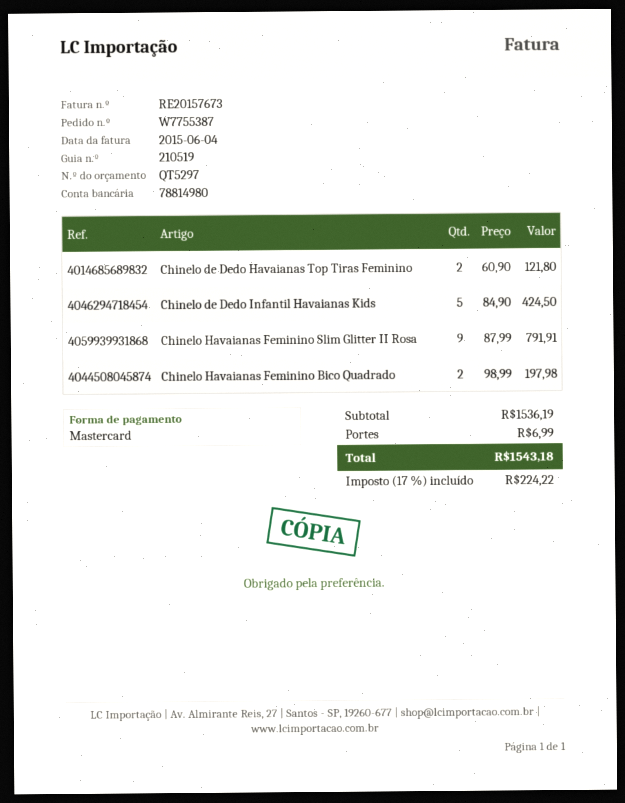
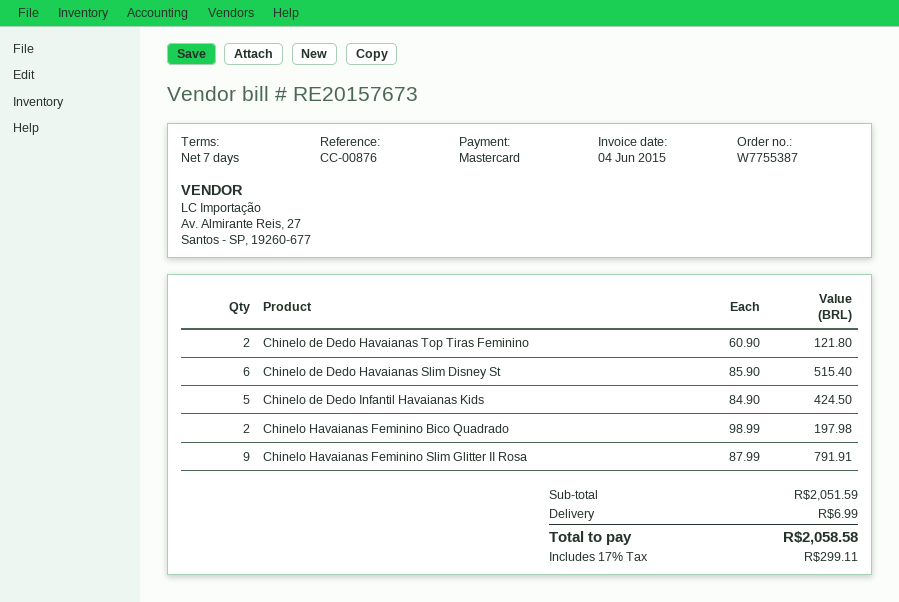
Chinelo de Dedo Havaianas Slim Disney St: none -> 6 x 85.90 = 515.40
subtotal: 1536.19 -> 2051.59
tax: 17% = 224.22 -> 17% = 299.11
total: 1543.18 -> 2058.58

